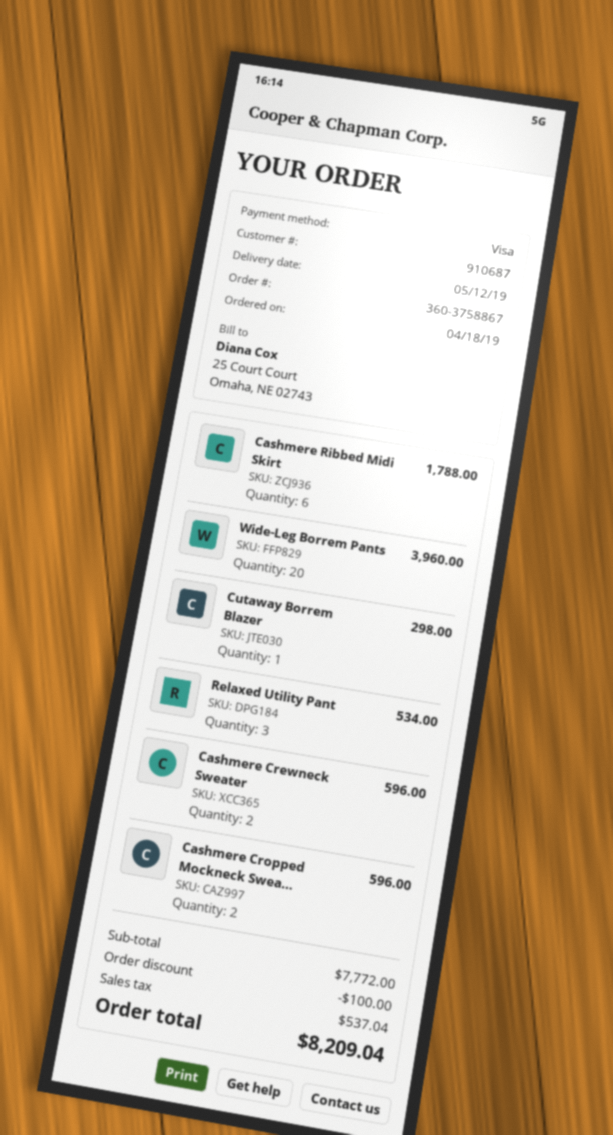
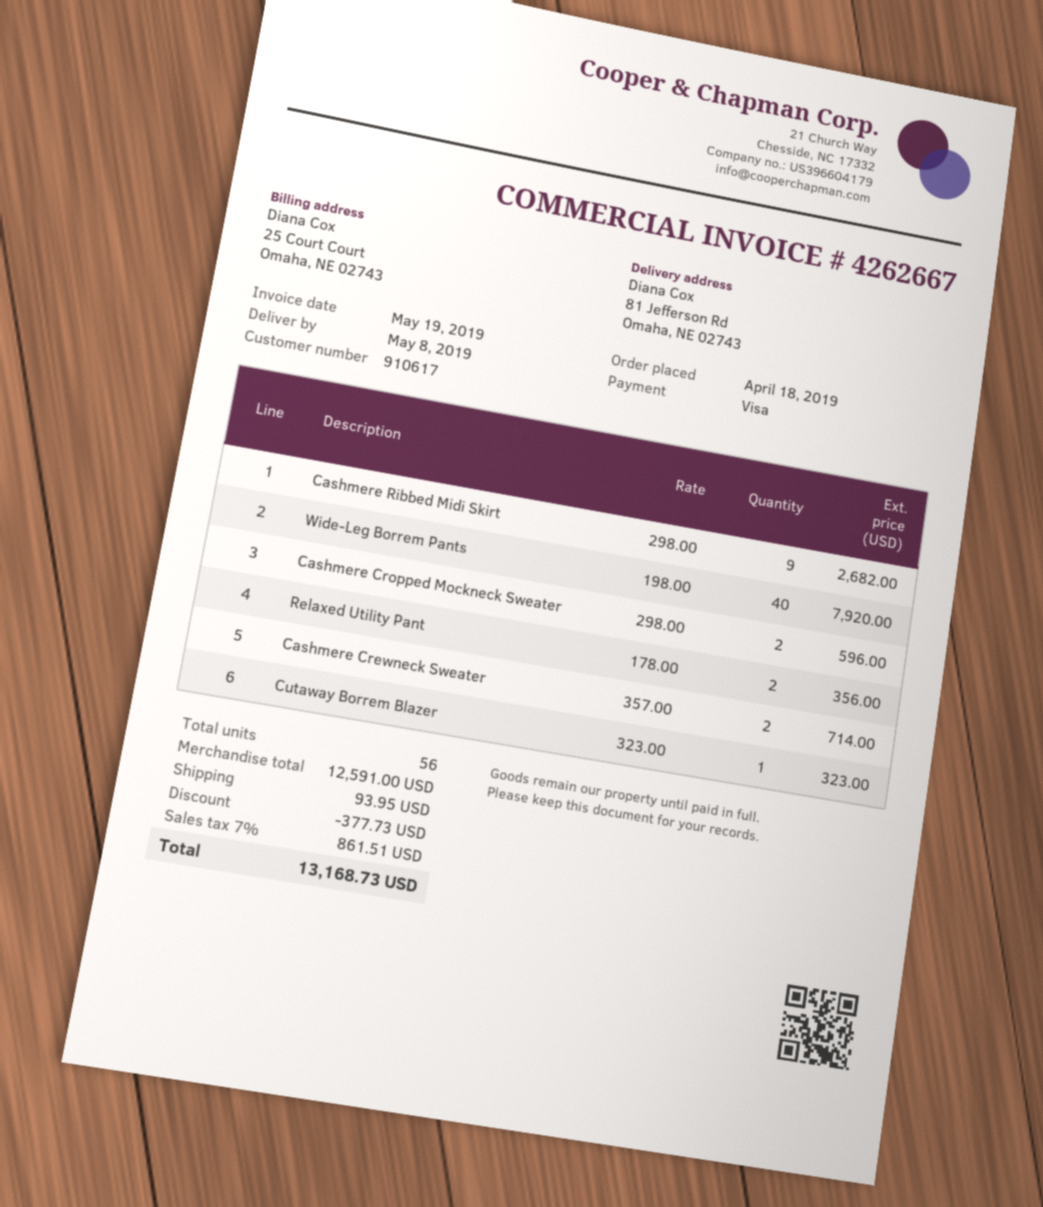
delivery date: 2019-05-12 -> 2019-05-08
customer number: 910687 -> 910617
Cashmere Ribbed Midi Skirt: 6 for 1788.00 -> 9 for 2682.00
Wide-Leg Borrem Pants: 20 for 3960.00 -> 40 for 7920.00
Cutaway Borrem Blazer: 1 for 298.00 -> 1 for 323.00
Relaxed Utility Pant: 3 for 534.00 -> 2 for 356.00
Cashmere Crewneck Sweater: 2 for 596.00 -> 2 for 714.00
subtotal: 7772.00 -> 12591.00
discount: 100.00 -> 377.73
shipping: none -> 93.95
tax: 537.04 -> 861.51
total: 8209.04 -> 13168.73

